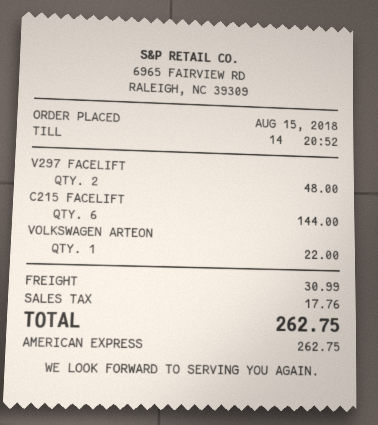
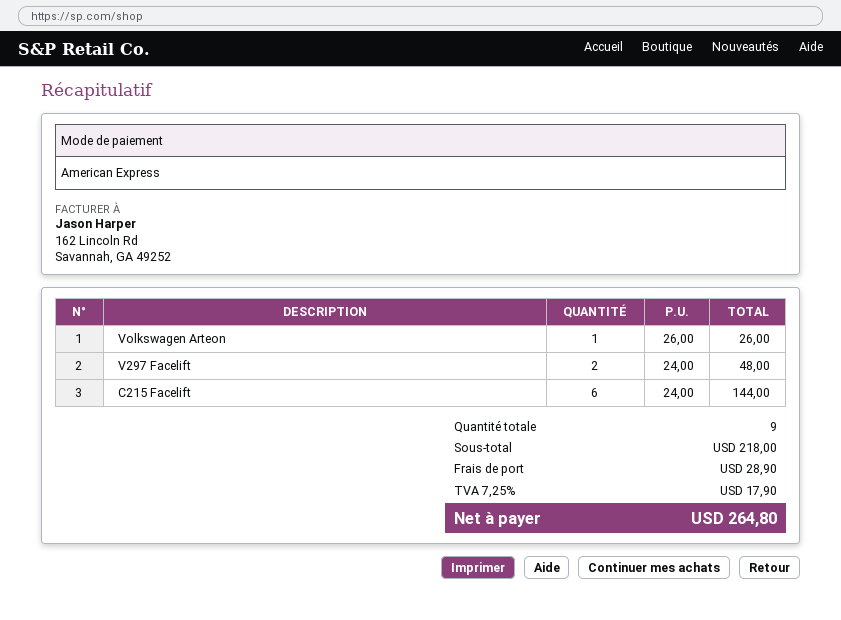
VOLKSWAGEN ARTEON: 1 for 22.00 -> 1 for 26.00
shipping: 30.99 -> 28.90
tax: 17.76 -> 17.90
total: 262.75 -> 264.80

